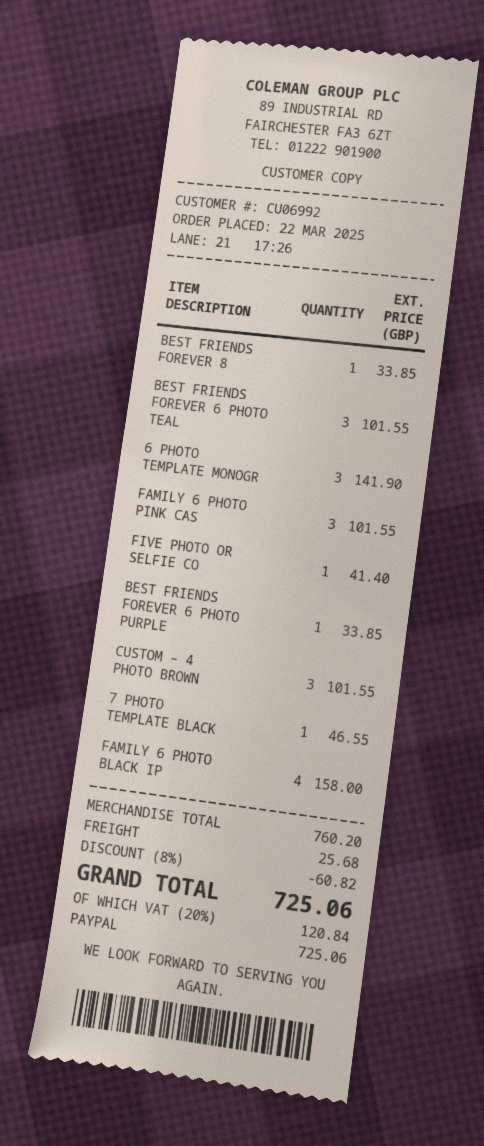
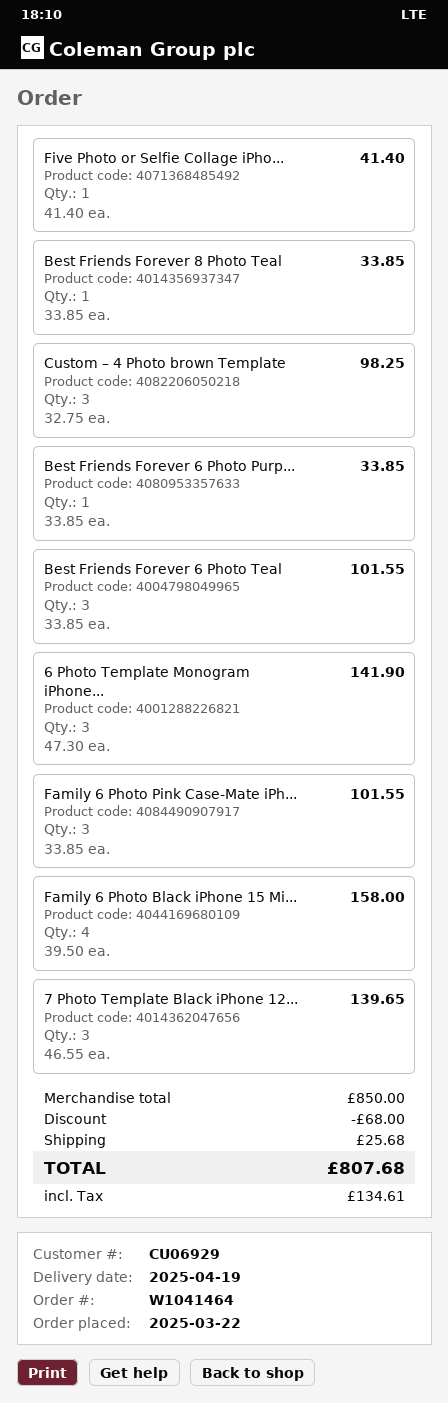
customer number: CU06992 -> CU06929
CUSTOM – 4 PHOTO BROWN: 3 for 101.55 -> 3 for 98.25
7 PHOTO TEMPLATE BLACK: 1 for 46.55 -> 3 for 139.65
subtotal: 760.20 -> 850.00
discount: 60.82 -> 68.00
tax: 120.84 -> 134.61
total: 725.06 -> 807.68

